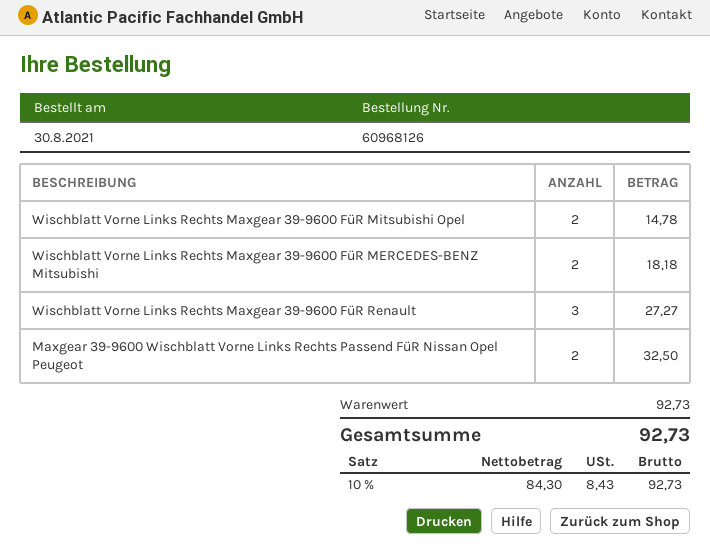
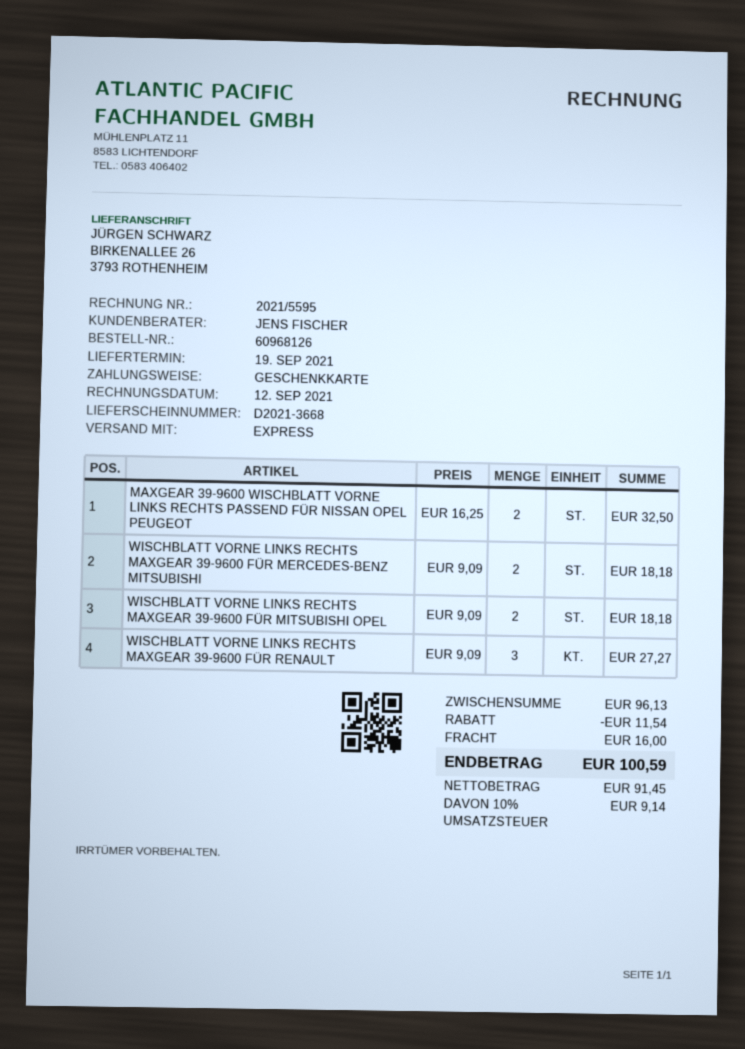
Wischblatt Vorne Links Rechts Maxgear 39-9600 FüR Mitsubishi Opel: 2 for 14.78 -> 2 for 18.18
subtotal: 92.73 -> 96.13
discount: none -> 11.54
shipping: none -> 16.00
net: 84.30 -> 91.45
tax: 10% = 8.43 -> 10% = 9.14
total: 92.73 -> 100.59

